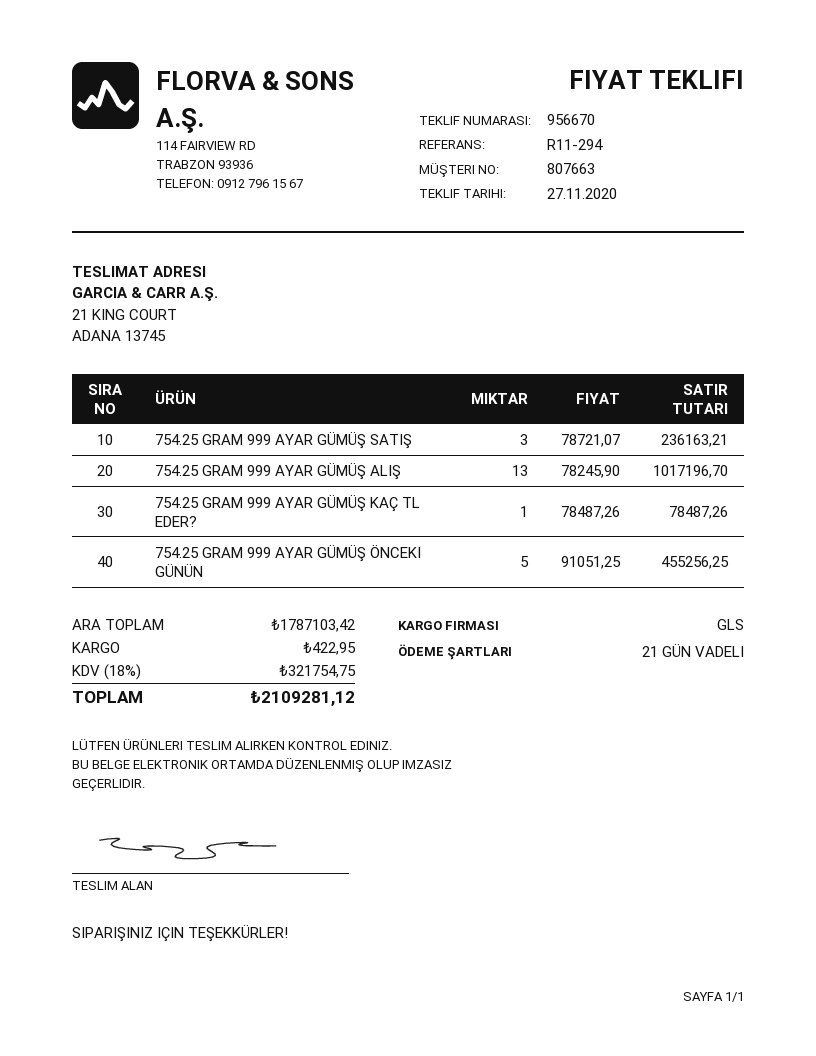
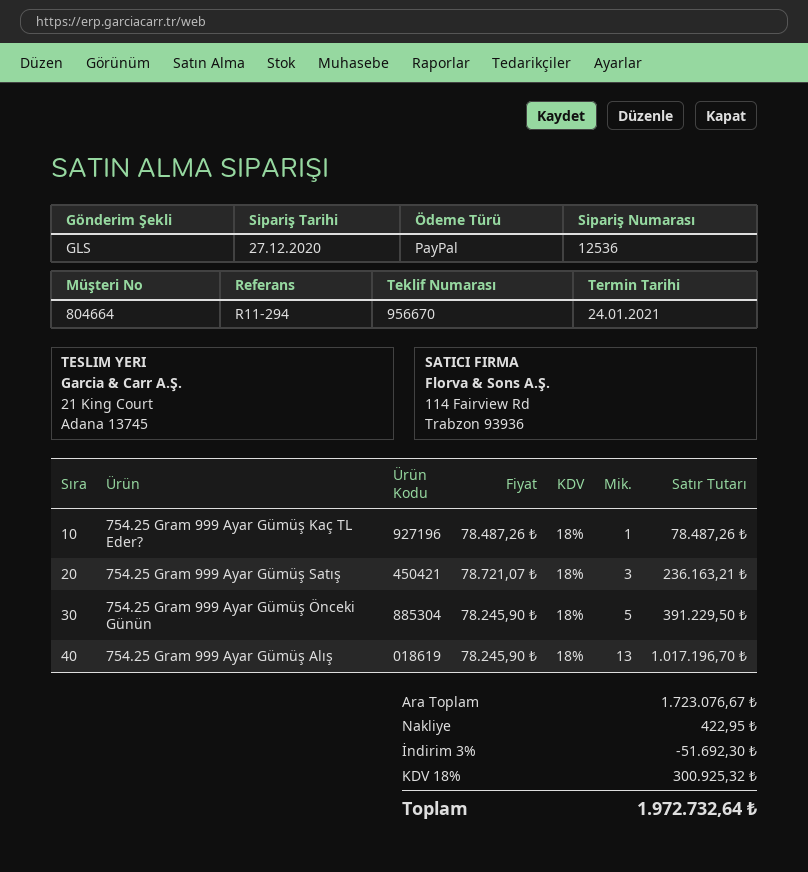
customer number: 807663 -> 804664
754.25 GRAM 999 AYAR GÜMÜŞ ÖNCEKI GÜNÜN: 5 x 91051.25 = 455256.25 -> 5 x 78245.90 = 391229.50
subtotal: 1787103.42 -> 1723076.67
discount: none -> 3% = 51692.30
tax: 18% = 321754.75 -> 18% = 300925.32
total: 2109281.12 -> 1972732.64

